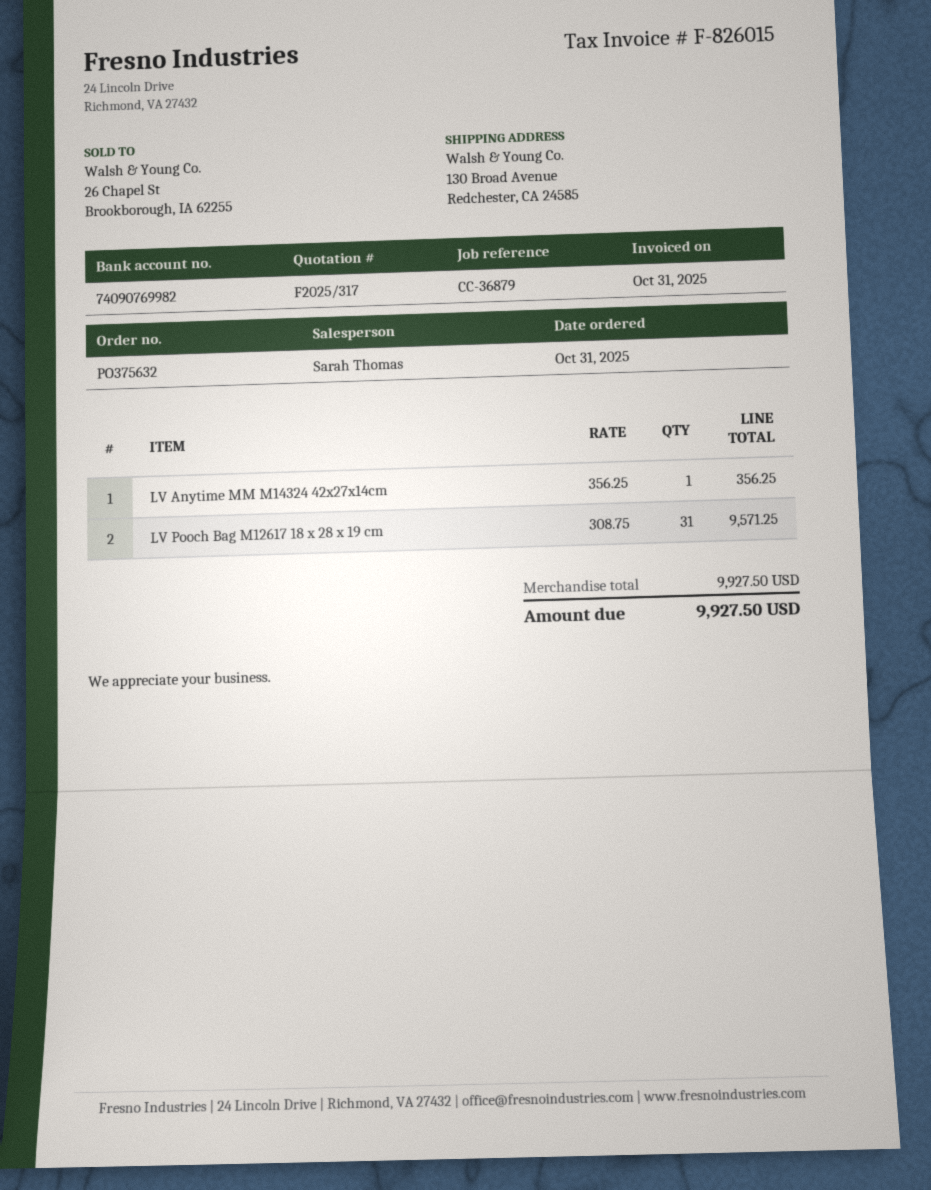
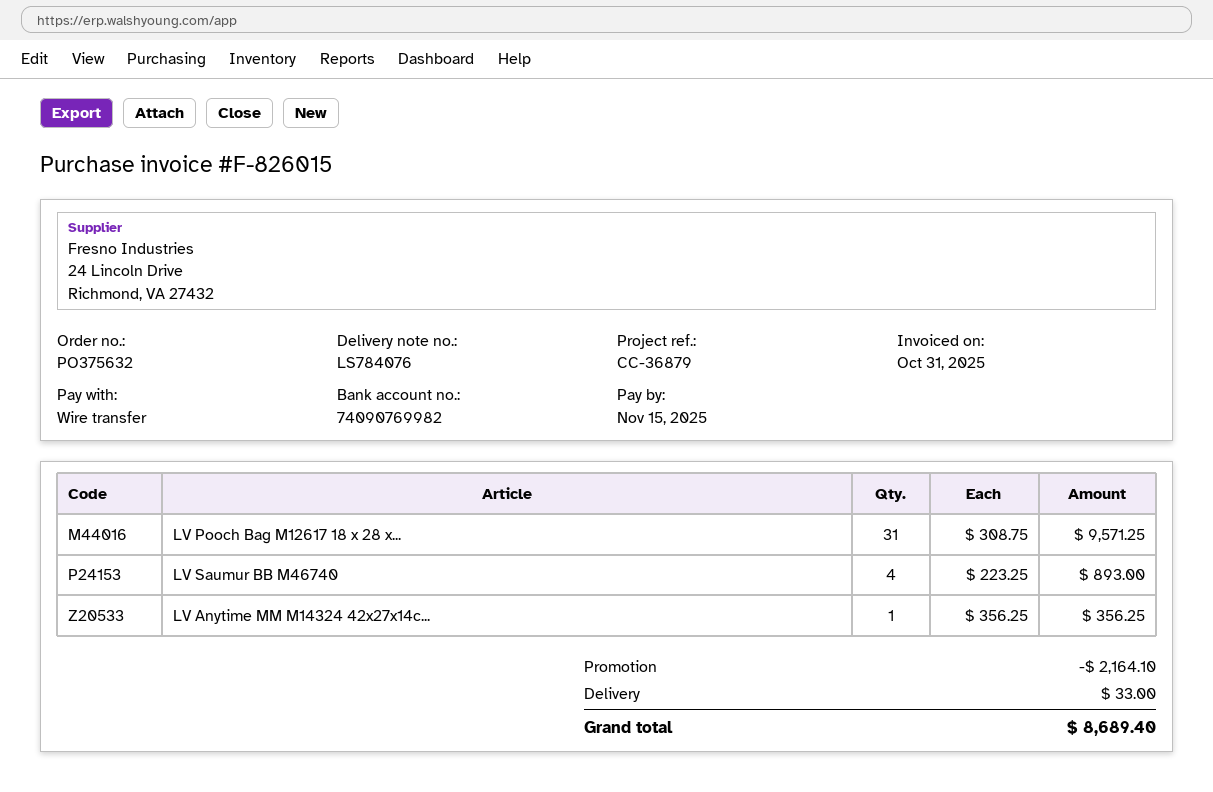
LV Saumur BB M46740: none -> 4 x 223.25 = 893.00
discount: none -> 2164.10
shipping: none -> 33.00
total: 9927.50 -> 8689.40

